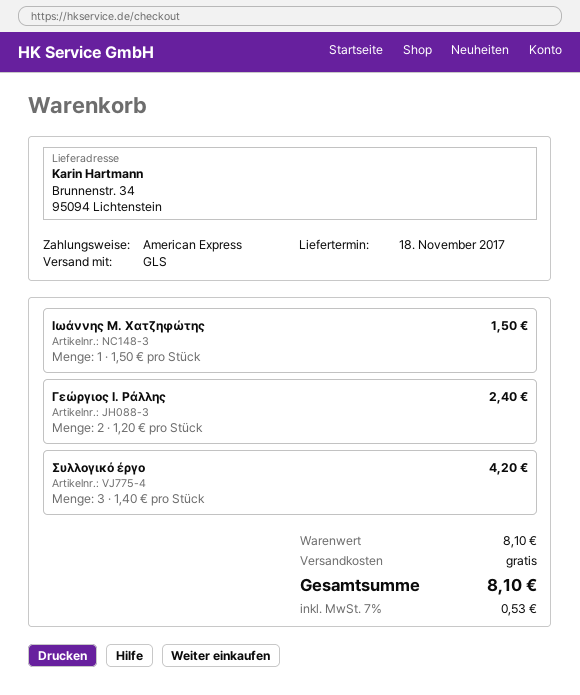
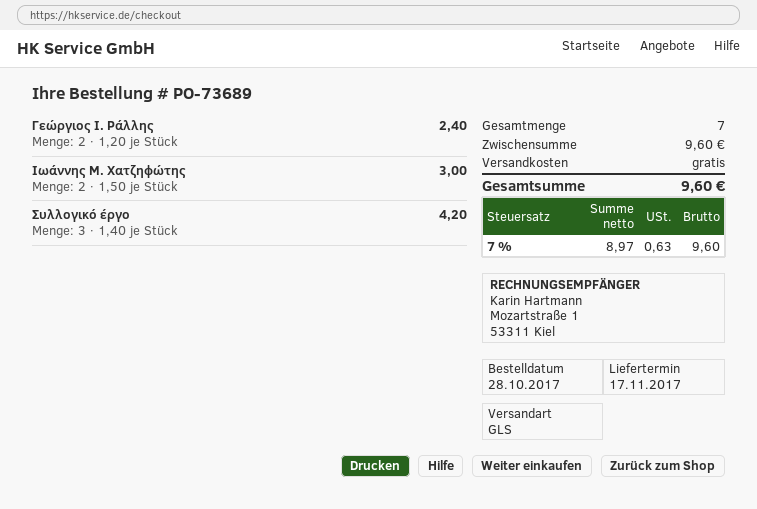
delivery date: 2017-11-18 -> 2017-11-17
Ιωάννης Μ. Χατζηφώτης: 1 x 1.50 = 1.50 -> 2 x 1.50 = 3.00
subtotal: 8.10 -> 9.60
tax: 7% = 0.53 -> 7% = 0.63
total: 8.10 -> 9.60

